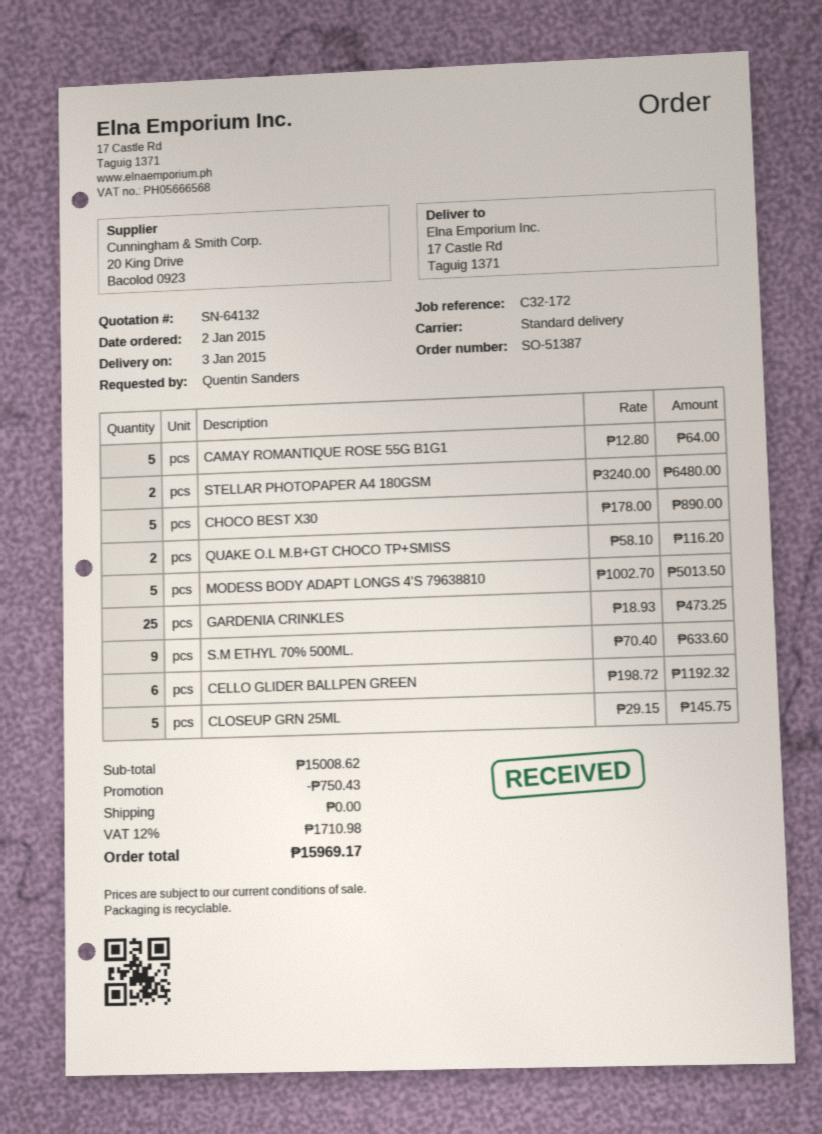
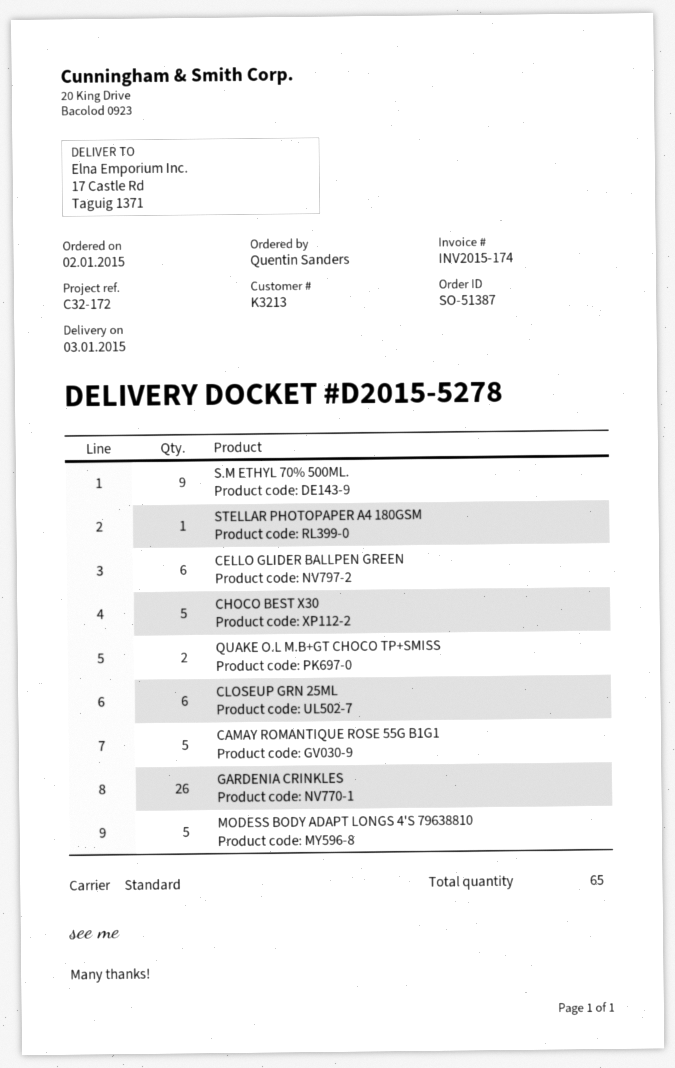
STELLAR PHOTOPAPER A4 180GSM: 2 -> 1
GARDENIA CRINKLES: 25 -> 26
CLOSEUP GRN 25ML: 5 -> 6

